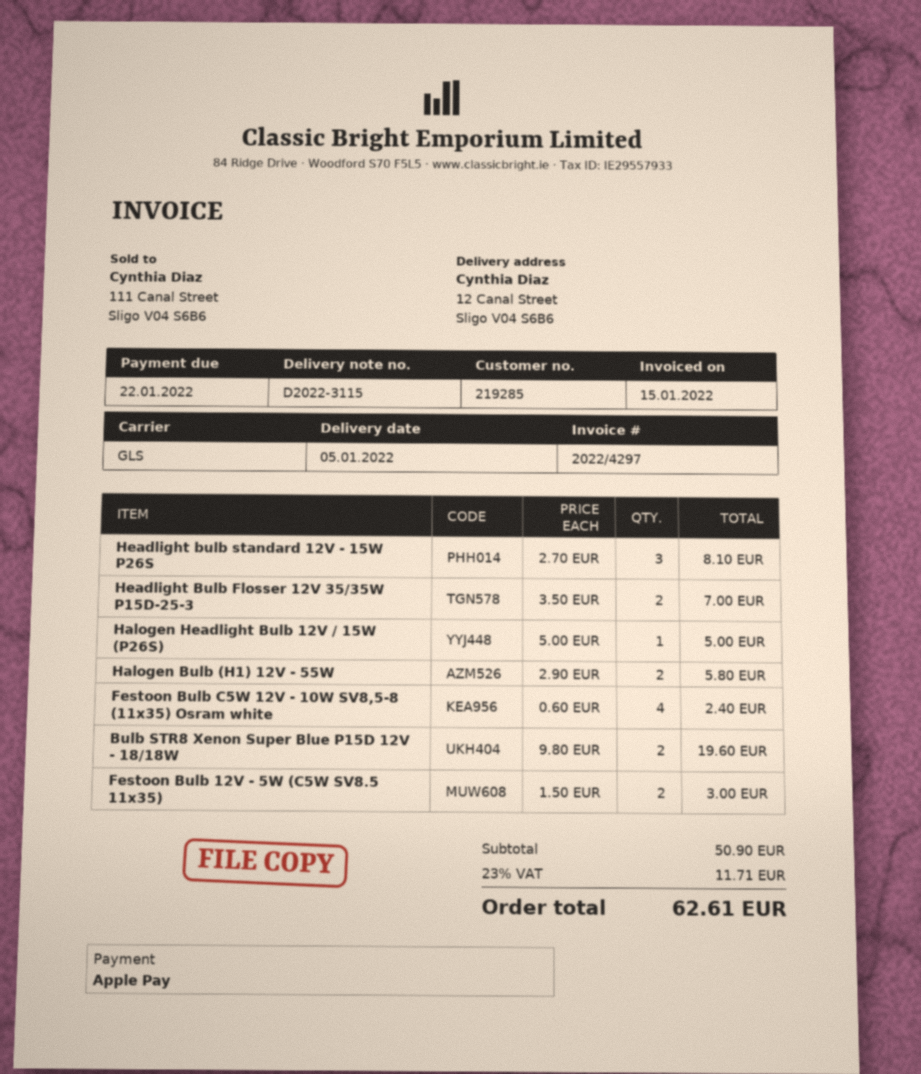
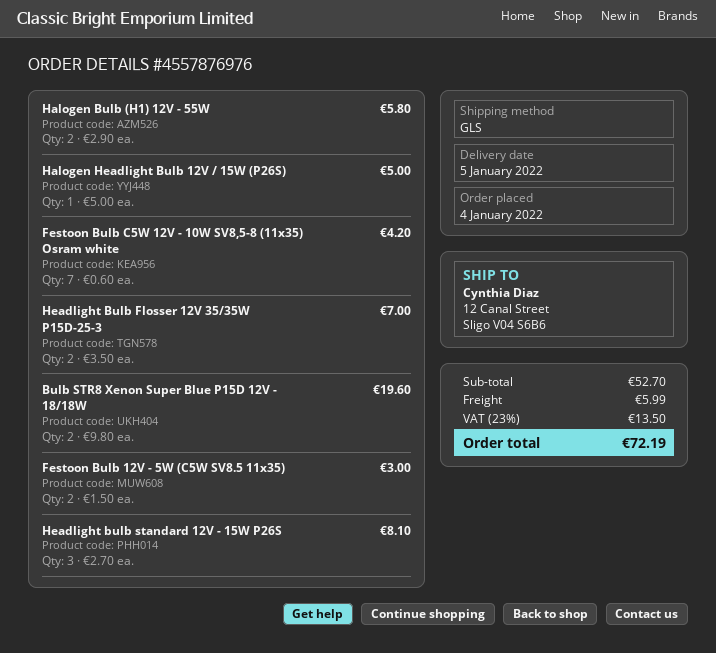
Festoon Bulb C5W 12V - 10W SV8,5-8 (11x35) Osram white: 4 x 0.60 = 2.40 -> 7 x 0.60 = 4.20
subtotal: 50.90 -> 52.70
shipping: none -> 5.99
tax: 23% = 11.71 -> 23% = 13.50
total: 62.61 -> 72.19

